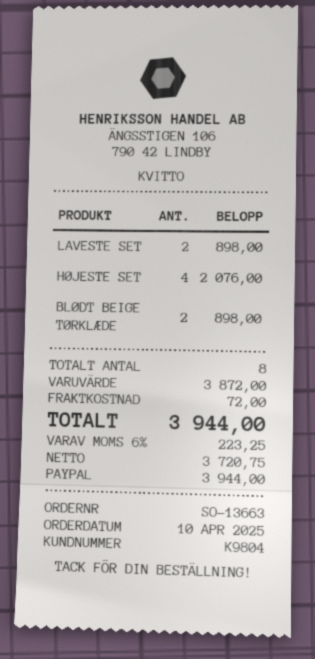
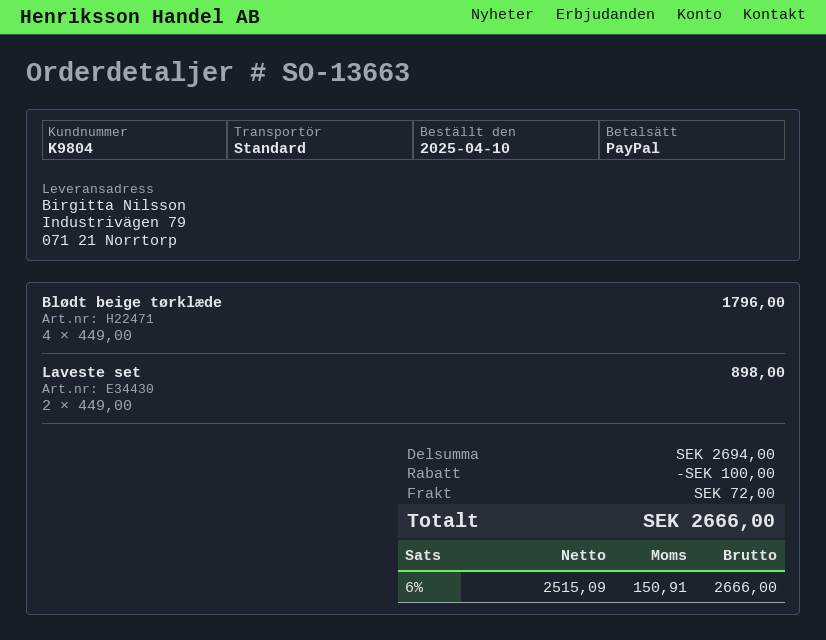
HØJESTE SET: 4 for 2076.00 -> none
BLØDT BEIGE TØRKLÆDE: 2 for 898.00 -> 4 for 1796.00
subtotal: 3872.00 -> 2694.00
discount: none -> 100.00
net: 3720.75 -> 2515.09
tax: 6% = 223.25 -> 6% = 150.91
total: 3944.00 -> 2666.00

